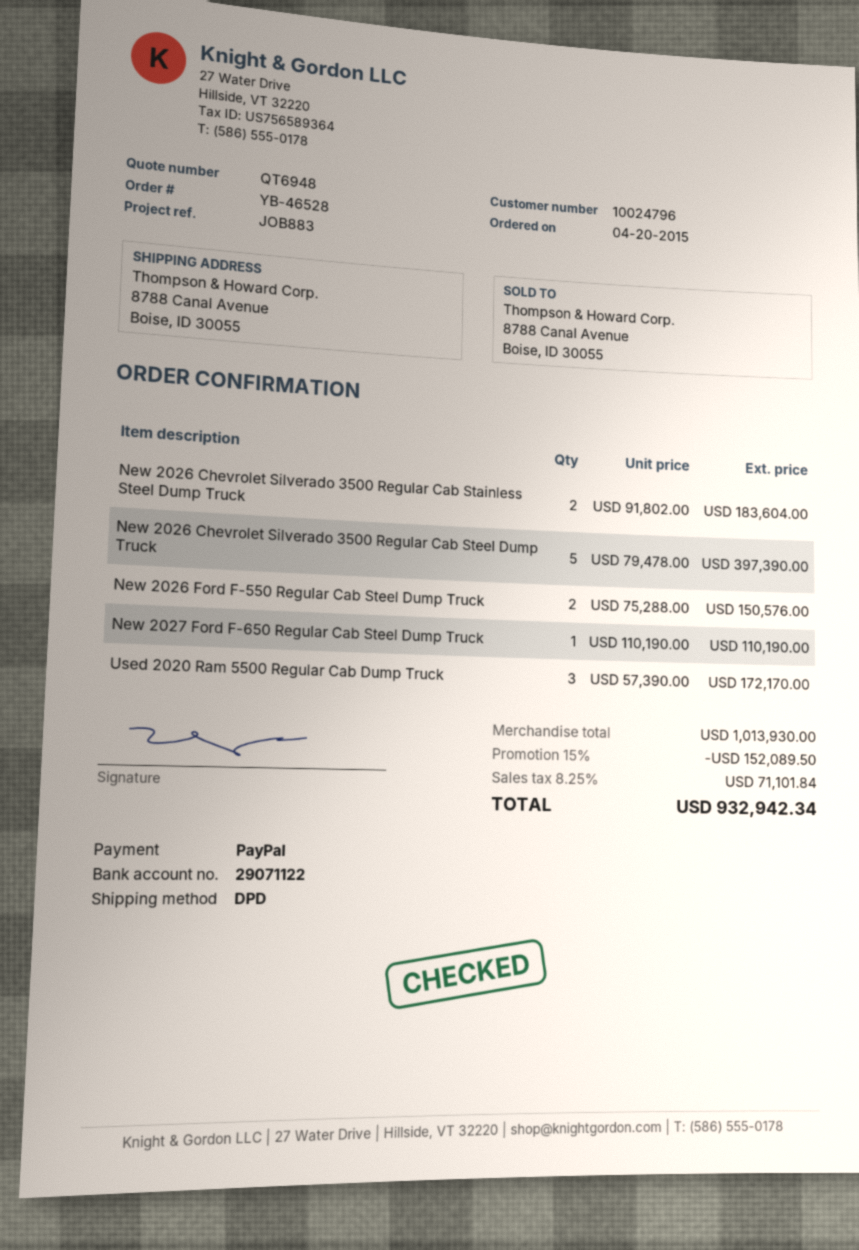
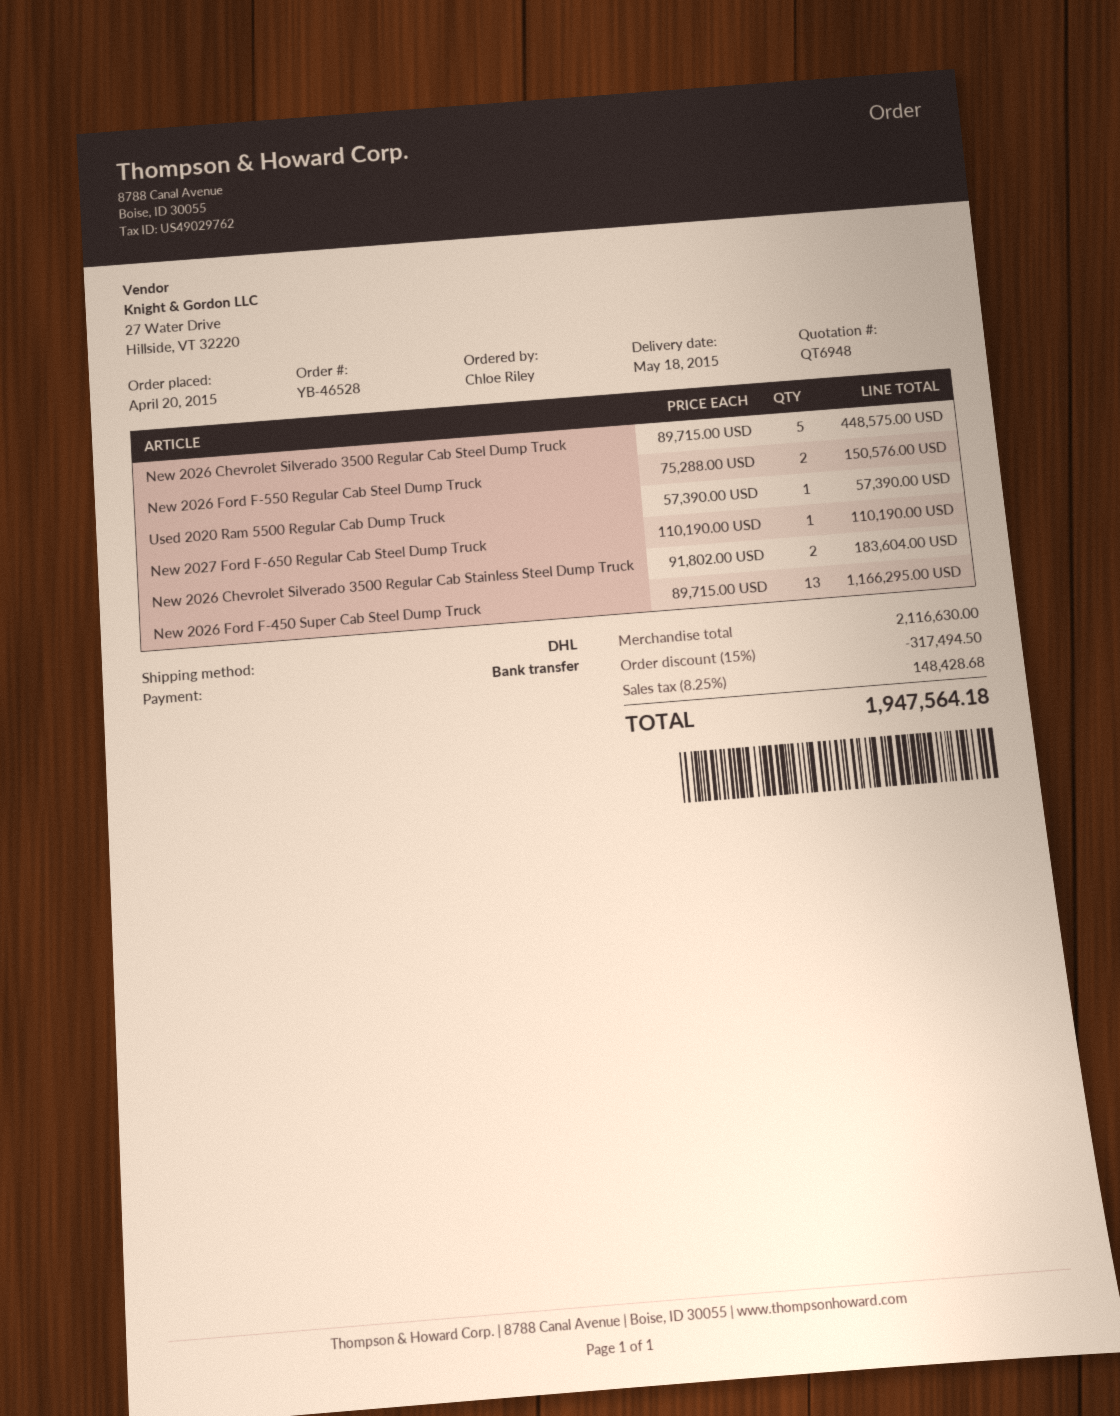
payment method: PayPal -> bank transfer
shipping method: DPD -> DHL
New 2026 Chevrolet Silverado 3500 Regular Cab Steel Dump Truck: 5 x 79478.00 = 397390.00 -> 5 x 89715.00 = 448575.00
Used 2020 Ram 5500 Regular Cab Dump Truck: 3 x 57390.00 = 172170.00 -> 1 x 57390.00 = 57390.00
New 2026 Ford F-450 Super Cab Steel Dump Truck: none -> 13 x 89715.00 = 1166295.00
subtotal: 1013930.00 -> 2116630.00
discount: 15% = 152089.50 -> 15% = 317494.50
tax: 8.25% = 71101.84 -> 8.25% = 148428.68
total: 932942.34 -> 1947564.18

